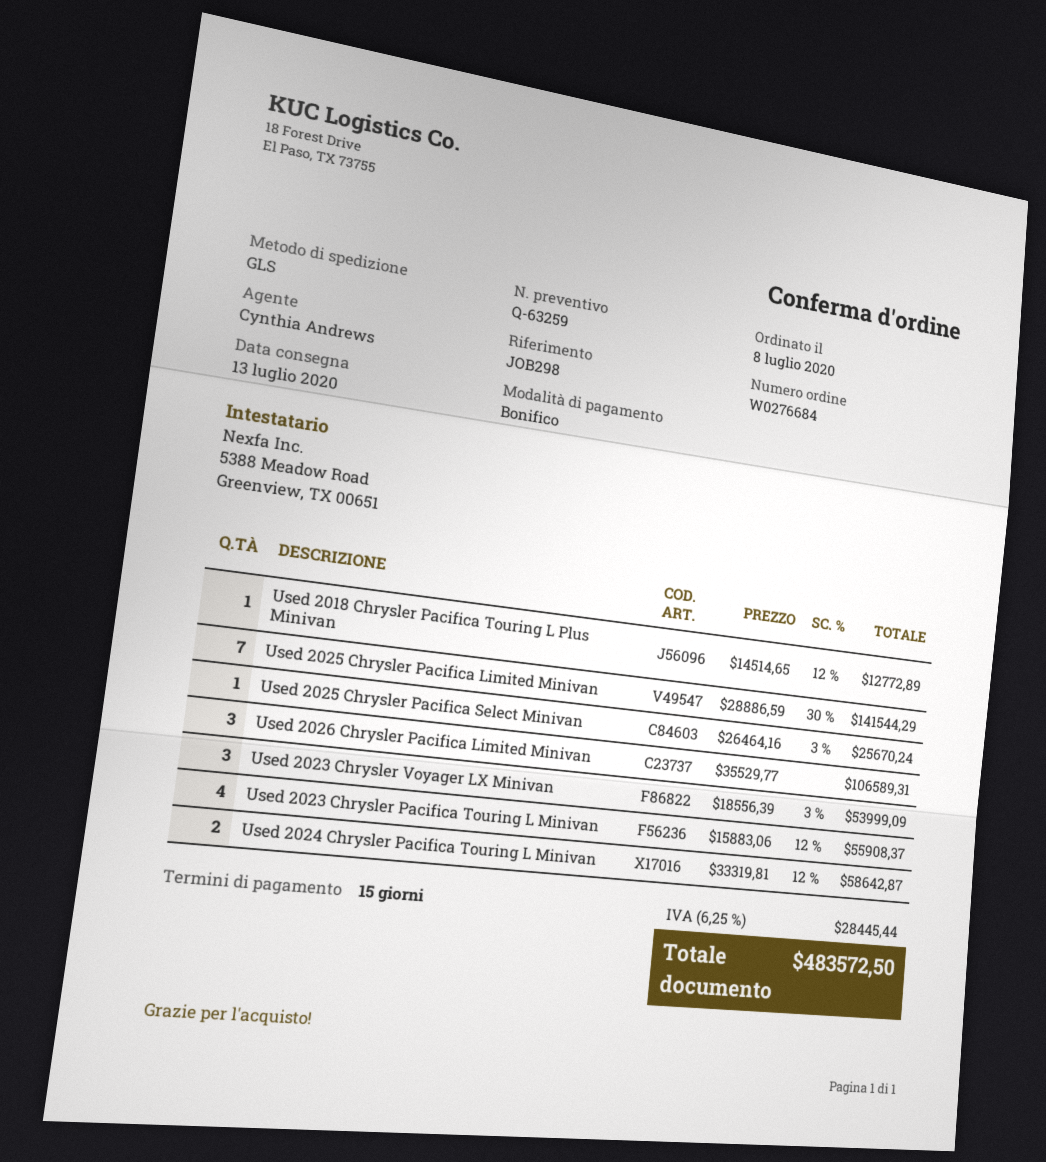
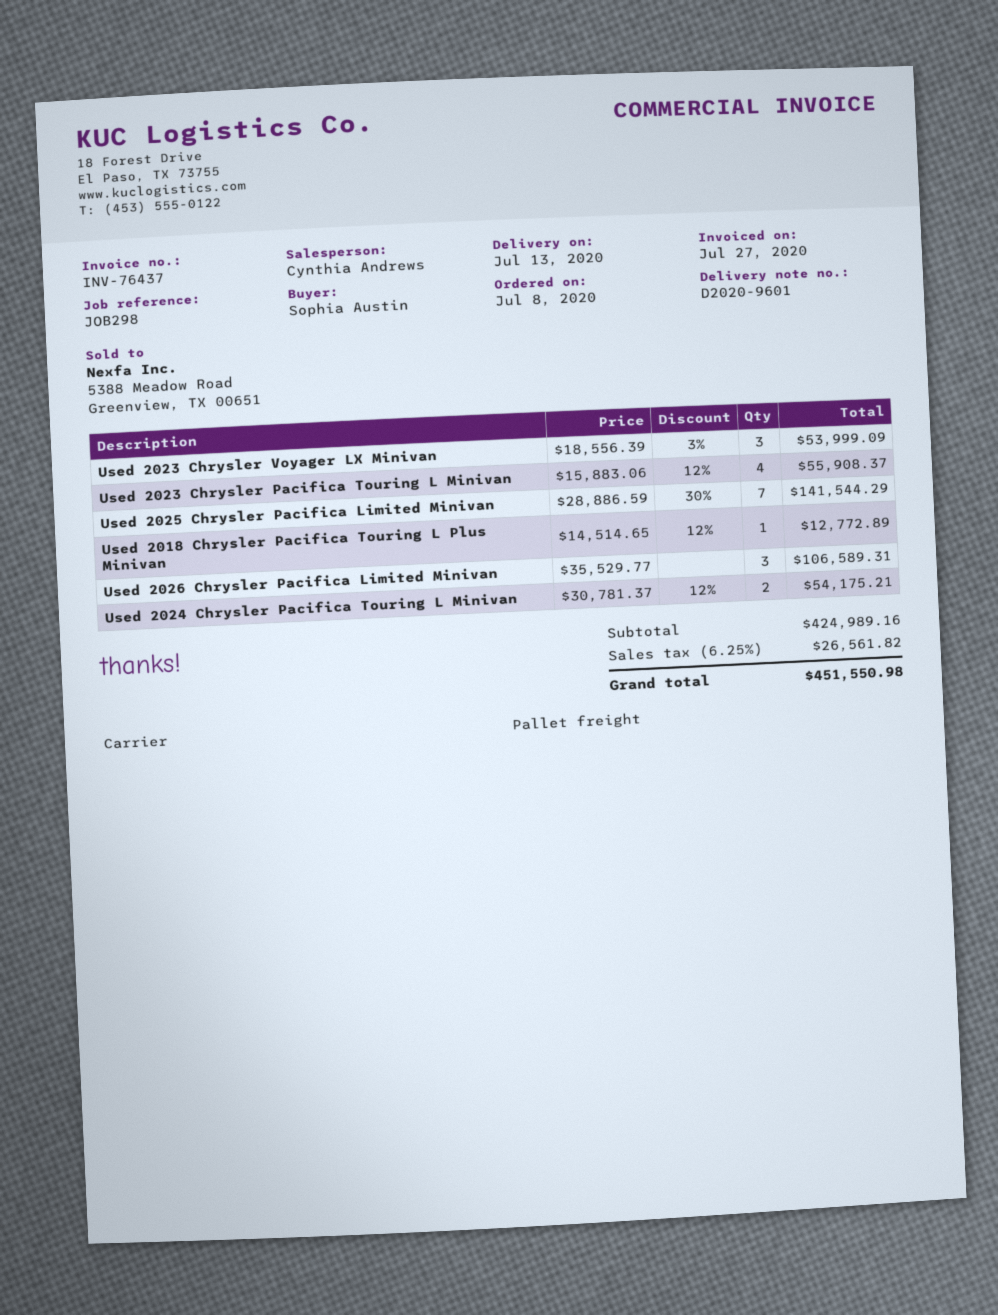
shipping method: GLS -> pallet freight
Used 2025 Chrysler Pacifica Select Minivan: 1 x 26464.16 - 3% = 25670.24 -> none
Used 2024 Chrysler Pacifica Touring L Minivan: 2 x 33319.81 - 12% = 58642.87 -> 2 x 30781.37 - 12% = 54175.21
tax: 6.25% = 28445.44 -> 6.25% = 26561.82
total: 483572.50 -> 451550.98

